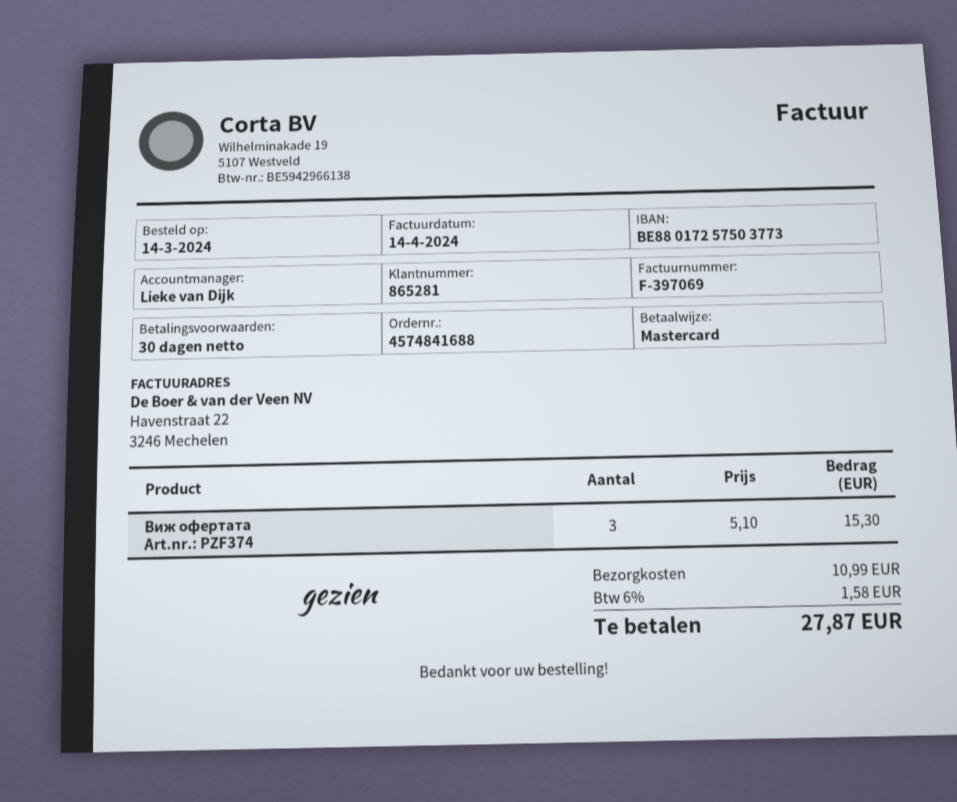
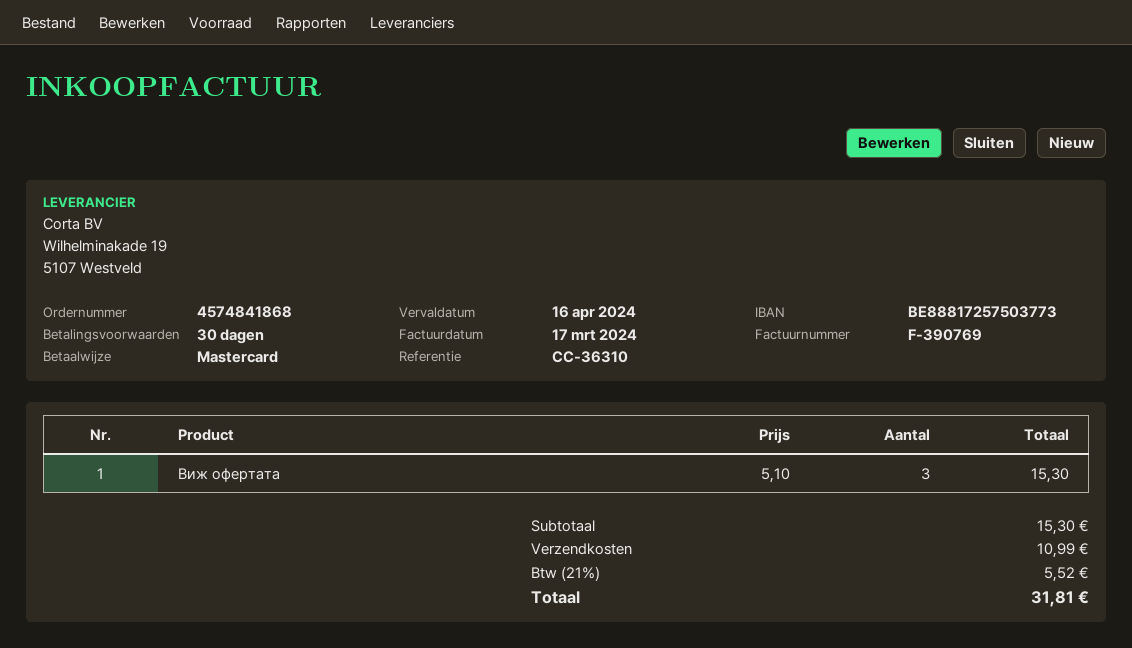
order number: 4574841688 -> 4574841868
invoice number: F-397069 -> F-390769
invoice date: 2024-04-14 -> 2024-03-17
bank account: BE88017257503773 -> BE88817257503773
tax: 6% = 1.58 -> 21% = 5.52
total: 27.87 -> 31.81

